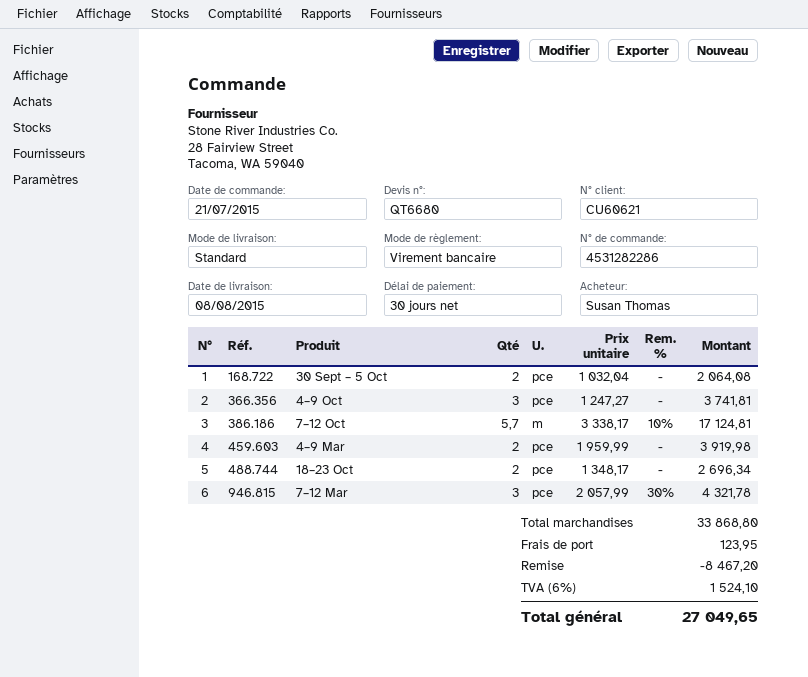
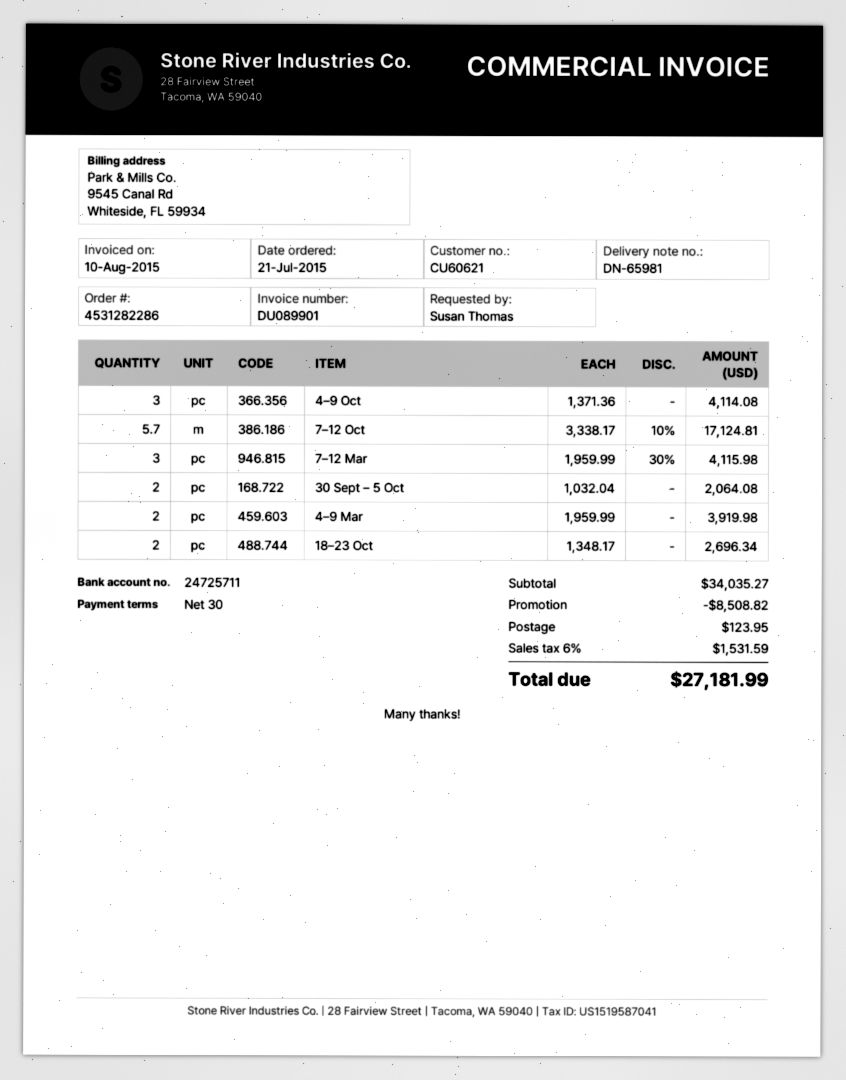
4–9 Oct: 3 x 1247.27 = 3741.81 -> 3 x 1371.36 = 4114.08
7–12 Mar: 3 x 2057.99 - 30% = 4321.78 -> 3 x 1959.99 - 30% = 4115.98
subtotal: 33868.80 -> 34035.27
discount: 8467.20 -> 8508.82
tax: 6% = 1524.10 -> 6% = 1531.59
total: 27049.65 -> 27181.99

